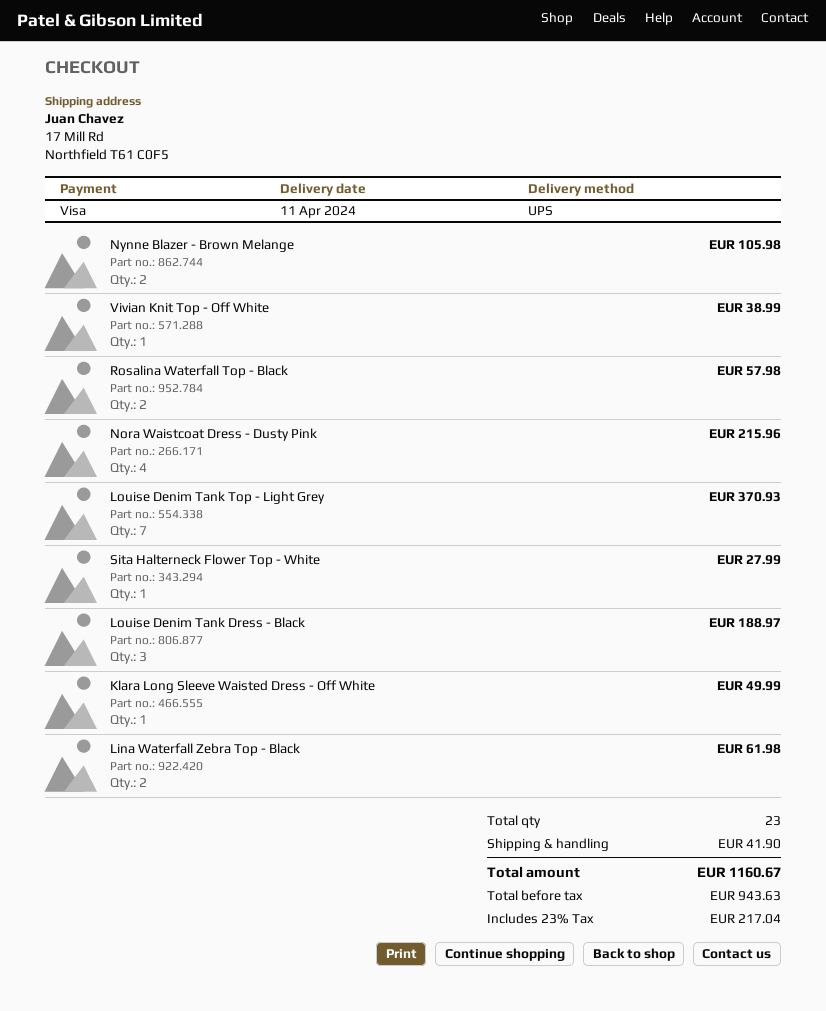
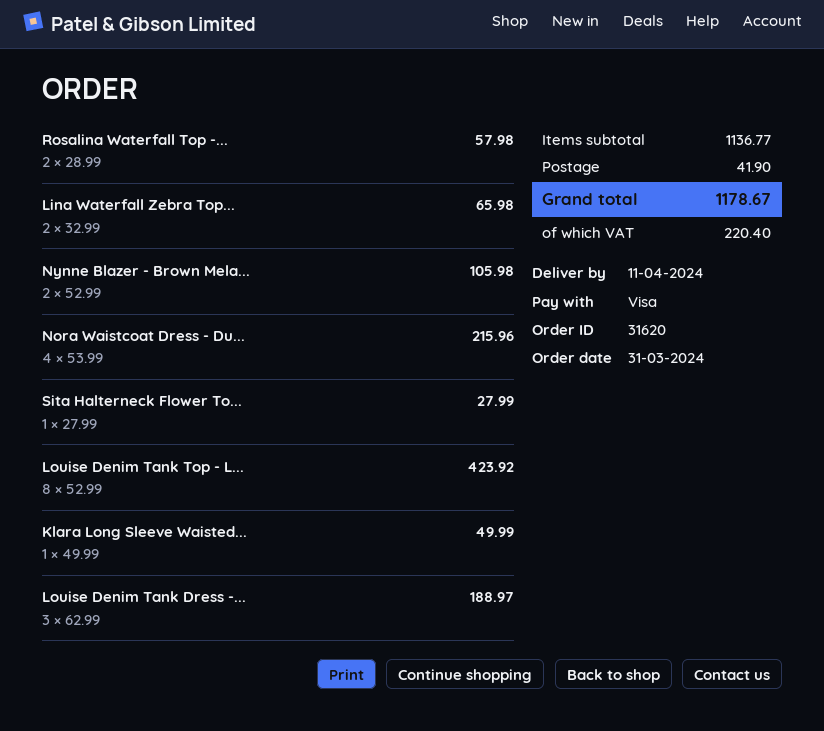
Vivian Knit Top - Off White: 1 for 38.99 -> none
Louise Denim Tank Top - Light Grey: 7 for 370.93 -> 8 for 423.92
Lina Waterfall Zebra Top - Black: 2 for 61.98 -> 2 for 65.98
tax: 217.04 -> 220.40
total: 1160.67 -> 1178.67

